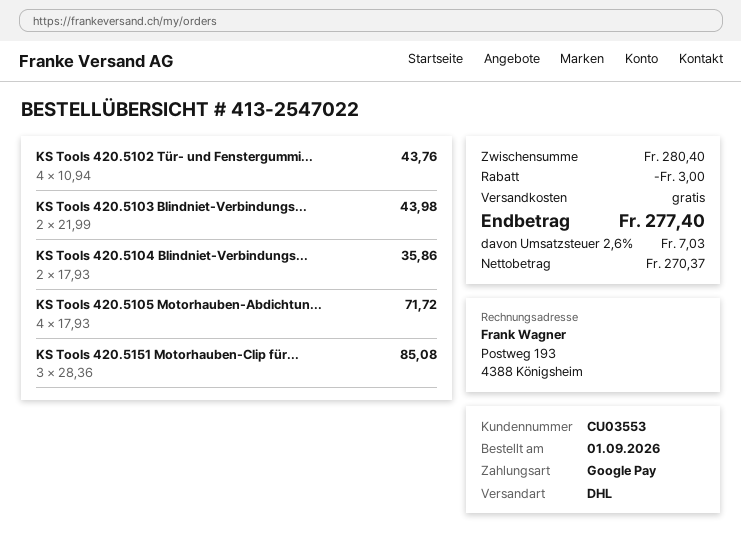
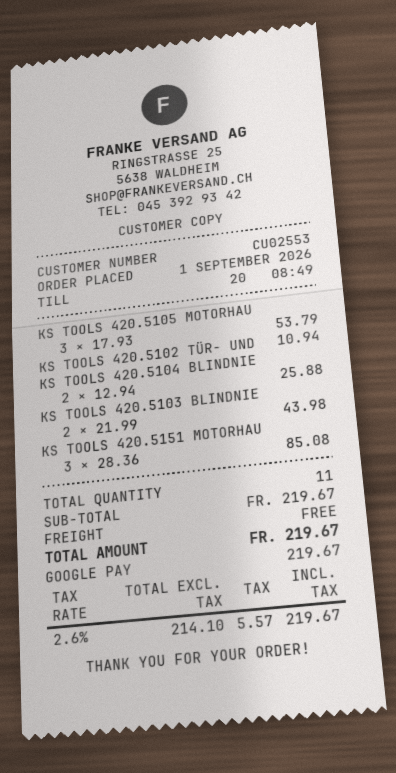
customer number: CU03553 -> CU02553
KS Tools 420.5102 Tür- und Fenstergummi...: 4 x 10.94 = 43.76 -> 1 x 10.94 = 10.94
KS Tools 420.5104 Blindniet-Verbindungs...: 2 x 17.93 = 35.86 -> 2 x 12.94 = 25.88
KS Tools 420.5105 Motorhauben-Abdichtun...: 4 x 17.93 = 71.72 -> 3 x 17.93 = 53.79
subtotal: 280.40 -> 219.67
discount: 3.00 -> none
net: 270.37 -> 214.10
tax: 2.6% = 7.03 -> 2.6% = 5.57
total: 277.40 -> 219.67

